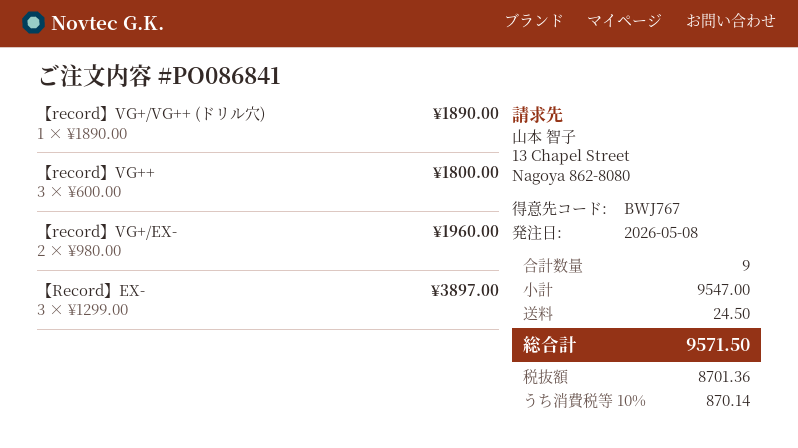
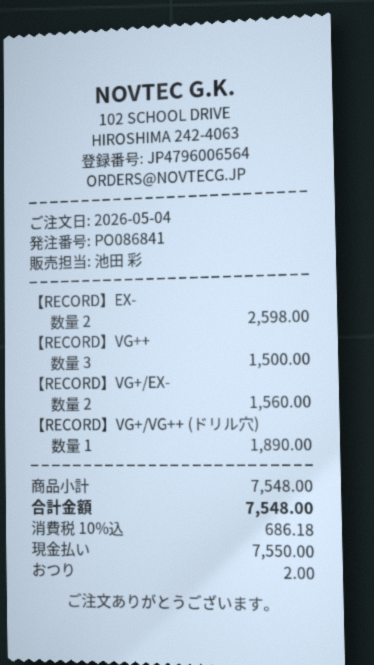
order date: 2026-05-08 -> 2026-05-04
【record】VG++: 3 for 1800.00 -> 3 for 1500.00
【record】VG+/EX-: 2 for 1960.00 -> 2 for 1560.00
【Record】EX-: 3 for 3897.00 -> 2 for 2598.00
subtotal: 9547.00 -> 7548.00
shipping: 24.50 -> none
tax: 10% = 870.14 -> 10% = 686.18
total: 9571.50 -> 7548.00

